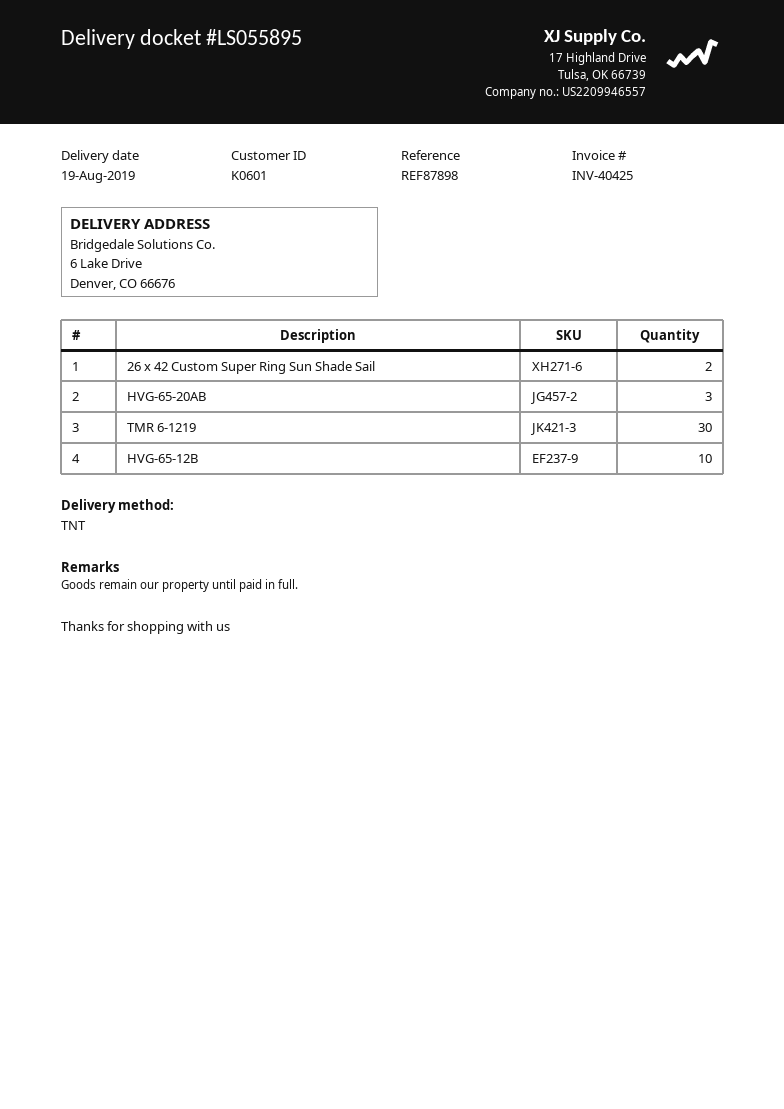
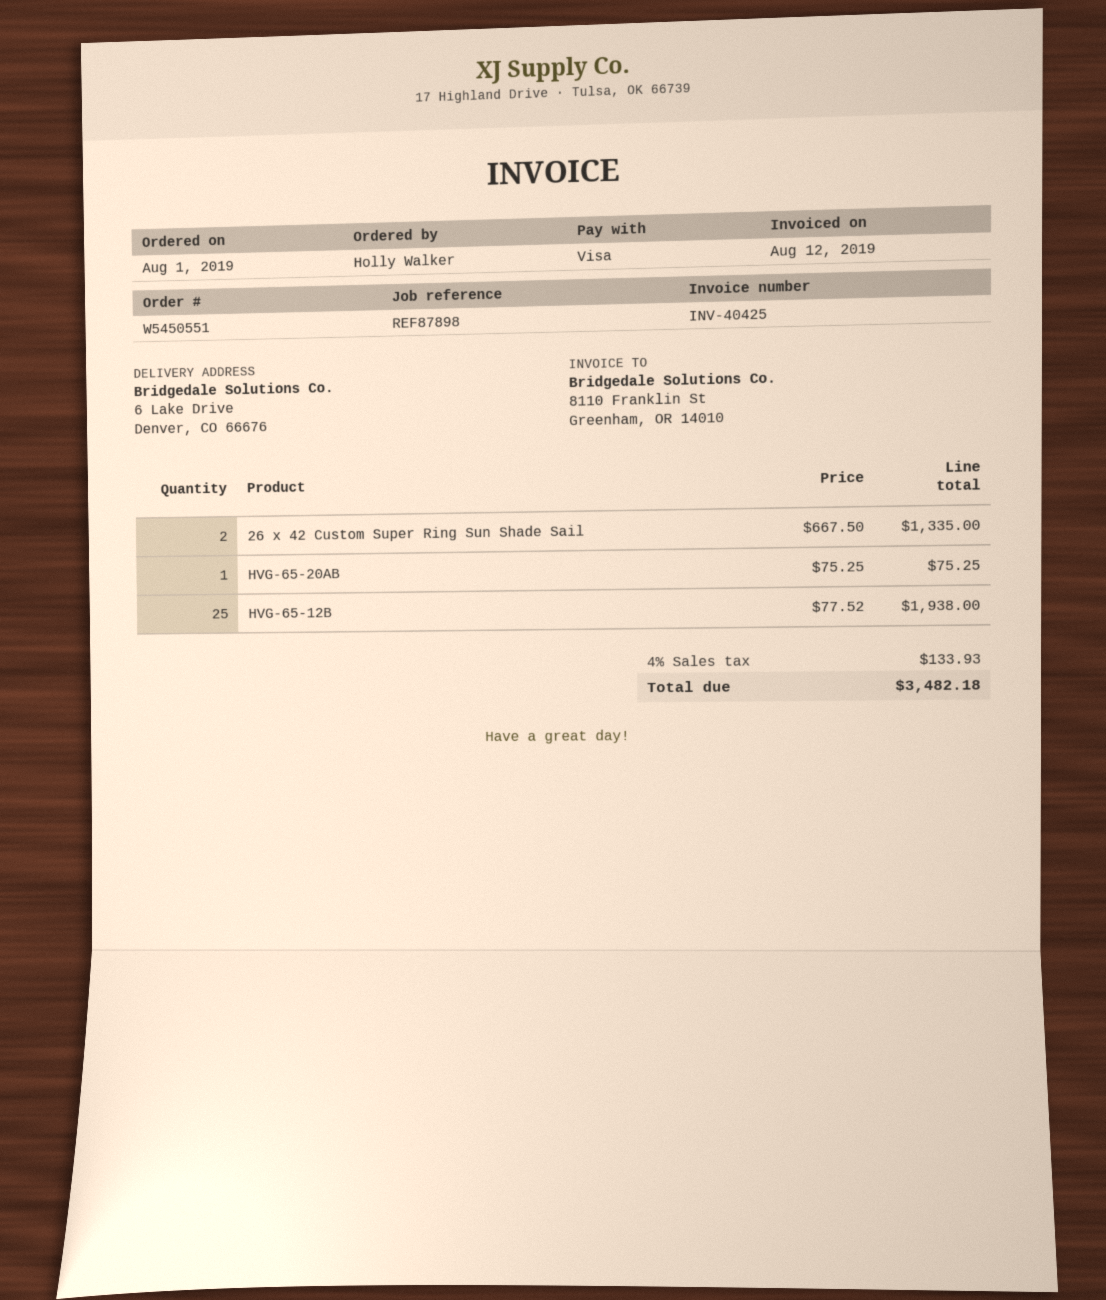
HVG-65-20AB: 3 -> 1
TMR 6-1219: 30 -> none
HVG-65-12B: 10 -> 25

